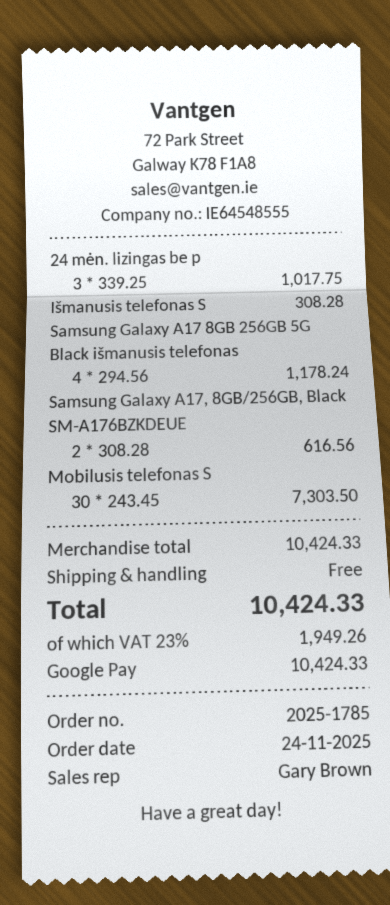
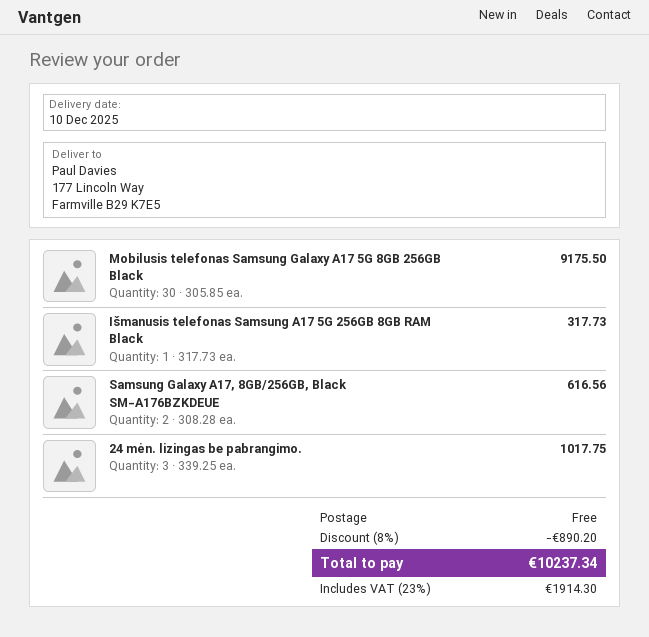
Išmanusis telefonas S: 1 x 308.28 = 308.28 -> 1 x 317.73 = 317.73
Samsung Galaxy A17 8GB 256GB 5G Black išmanusis telefonas: 4 x 294.56 = 1178.24 -> none
Mobilusis telefonas S: 30 x 243.45 = 7303.50 -> 30 x 305.85 = 9175.50
discount: none -> 8% = 890.20
tax: 23% = 1949.26 -> 23% = 1914.30
total: 10424.33 -> 10237.34

